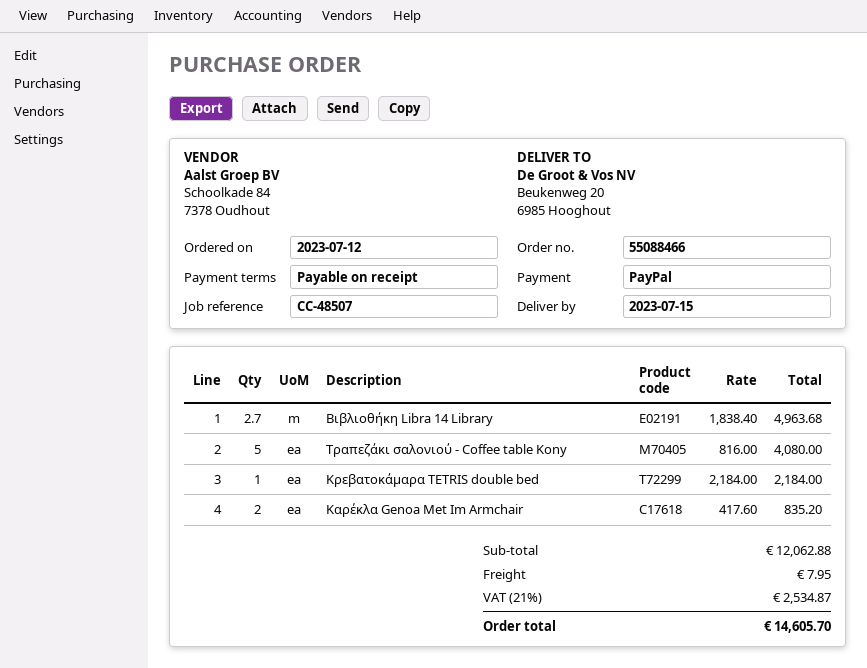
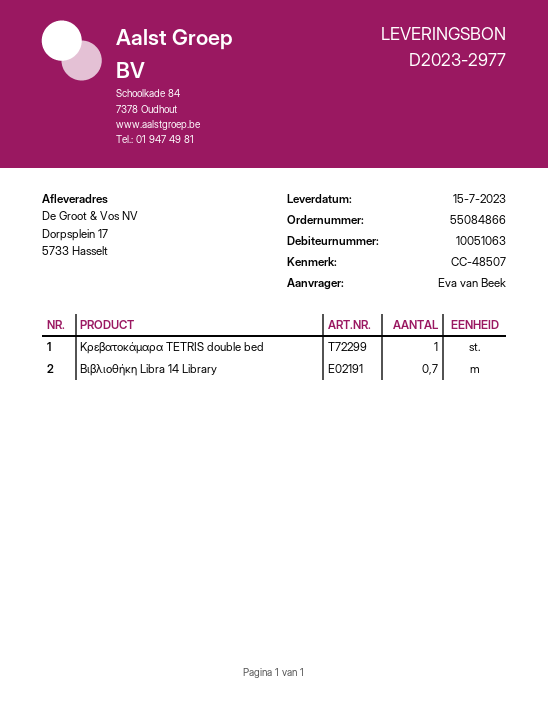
order number: 55088466 -> 55084866
ship to: Beukenweg 20, 6985 Hooghout -> Dorpsplein 17, 5733 Hasselt
Βιβλιοθήκη Libra 14 Library: 2.7 -> 0.7
Τραπεζάκι σαλονιού - Coffee table Kony: 5 -> none
Καρέκλα Genoa Met Im Armchair: 2 -> none

